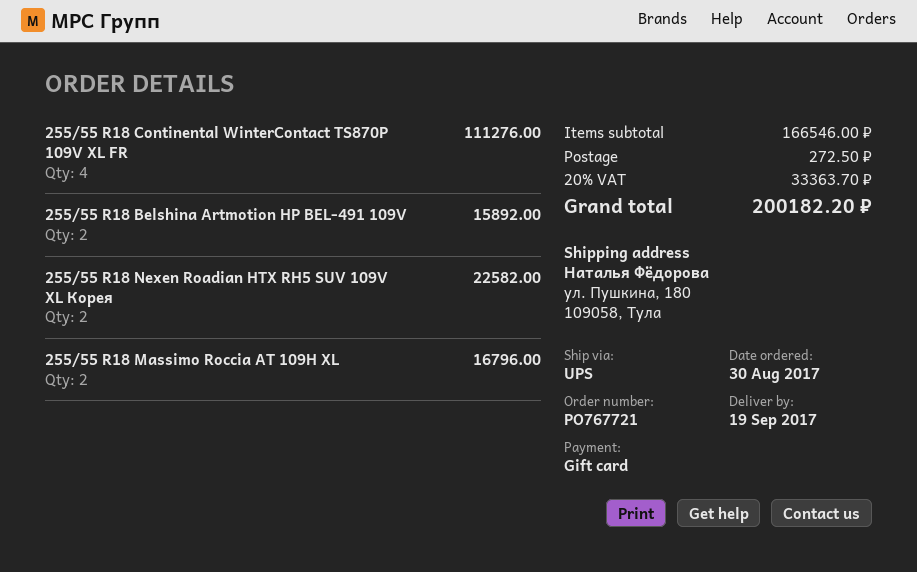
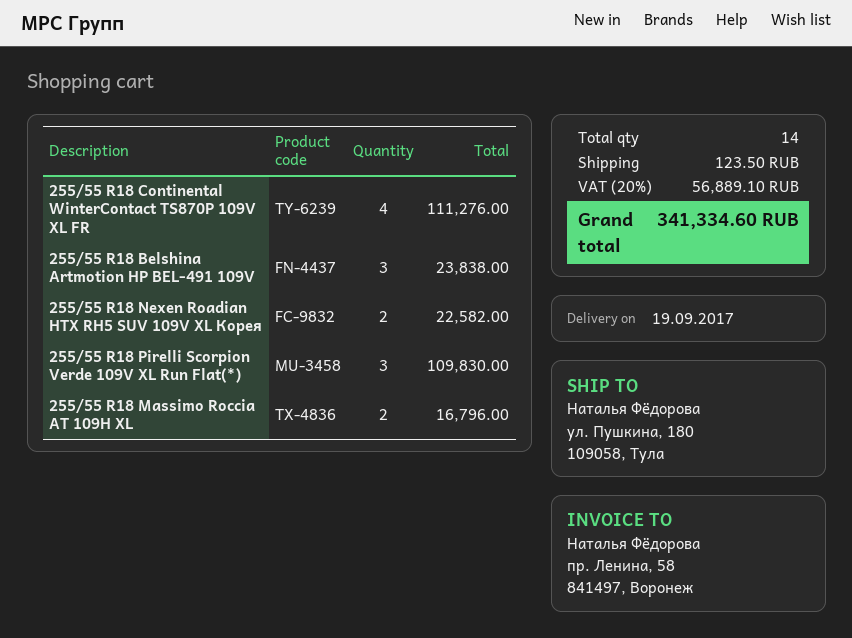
255/55 R18 Belshina Artmotion HP BEL-491 109V: 2 for 15892.00 -> 3 for 23838.00
255/55 R18 Pirelli Scorpion Verde 109V XL Run Flat(*): none -> 3 for 109830.00
shipping: 272.50 -> 123.50
tax: 20% = 33363.70 -> 20% = 56889.10
total: 200182.20 -> 341334.60

